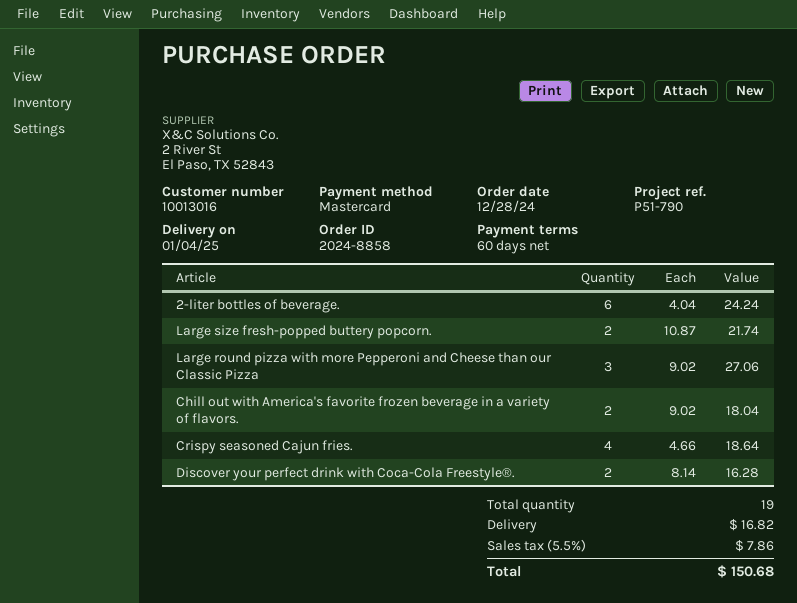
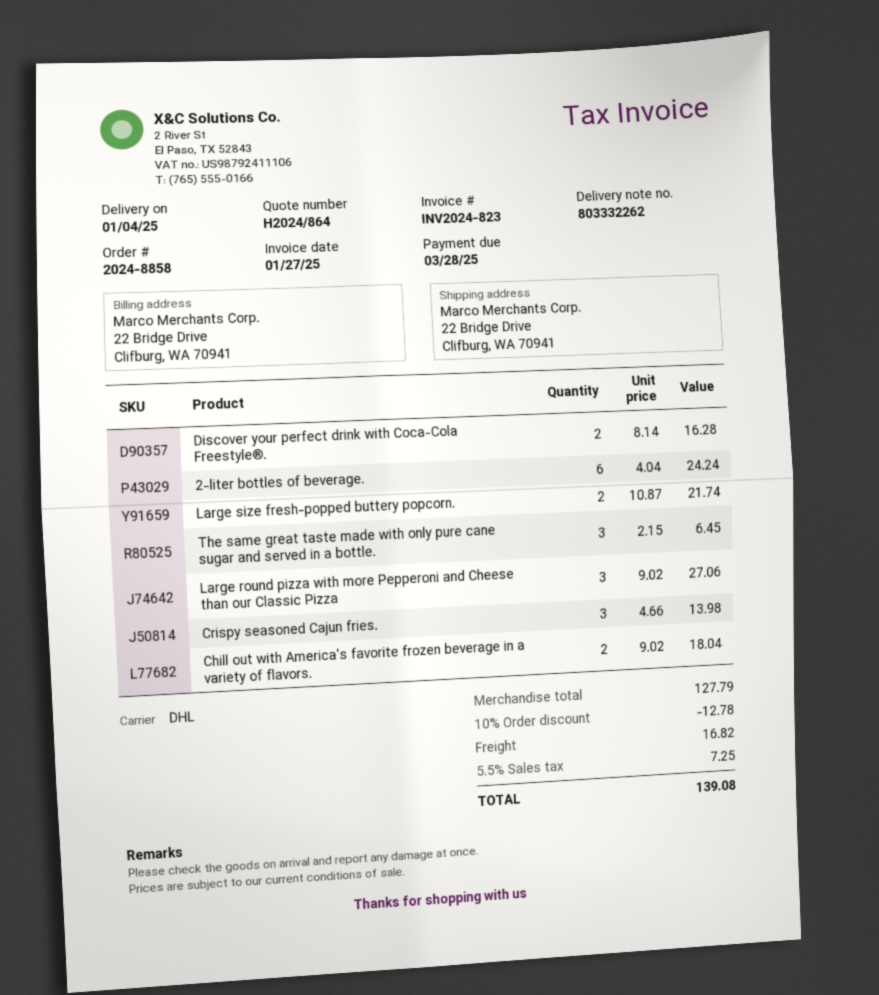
Crispy seasoned Cajun fries.: 4 x 4.66 = 18.64 -> 3 x 4.66 = 13.98
The same great taste made with only pure cane sugar and served in a bottle.: none -> 3 x 2.15 = 6.45
discount: none -> 10% = 12.78
tax: 5.5% = 7.86 -> 5.5% = 7.25
total: 150.68 -> 139.08

